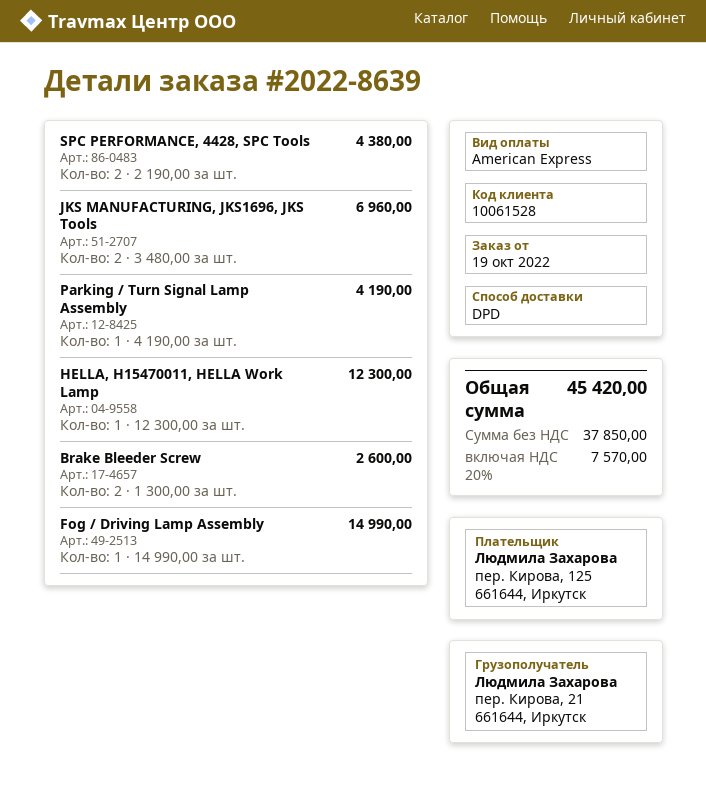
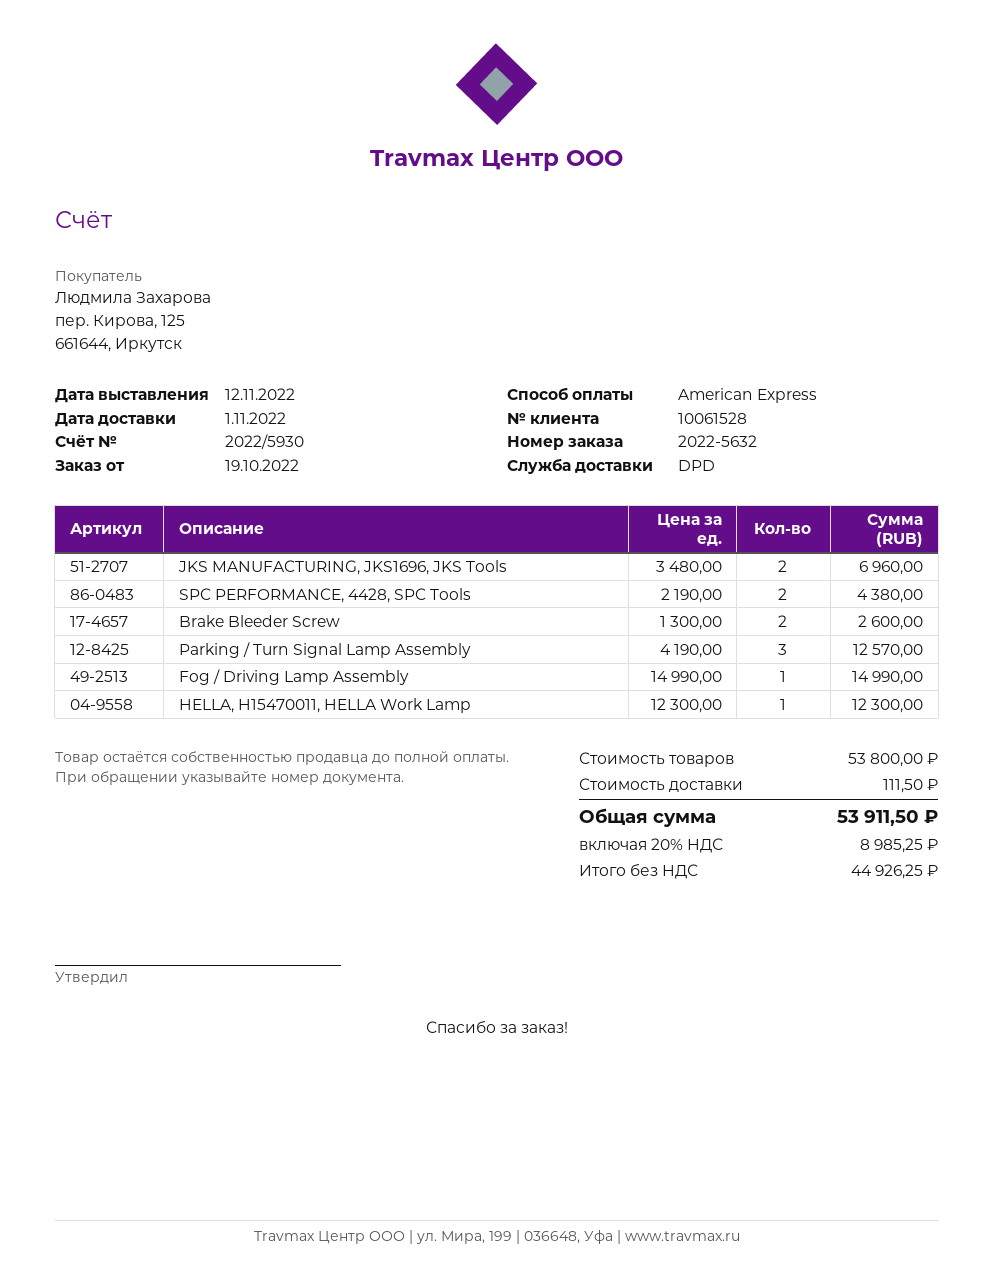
order number: 2022-8639 -> 2022-5632
Parking / Turn Signal Lamp Assembly: 1 x 4190.00 = 4190.00 -> 3 x 4190.00 = 12570.00
shipping: none -> 111.50
net: 37850.00 -> 44926.25
tax: 20% = 7570.00 -> 20% = 8985.25
total: 45420.00 -> 53911.50

